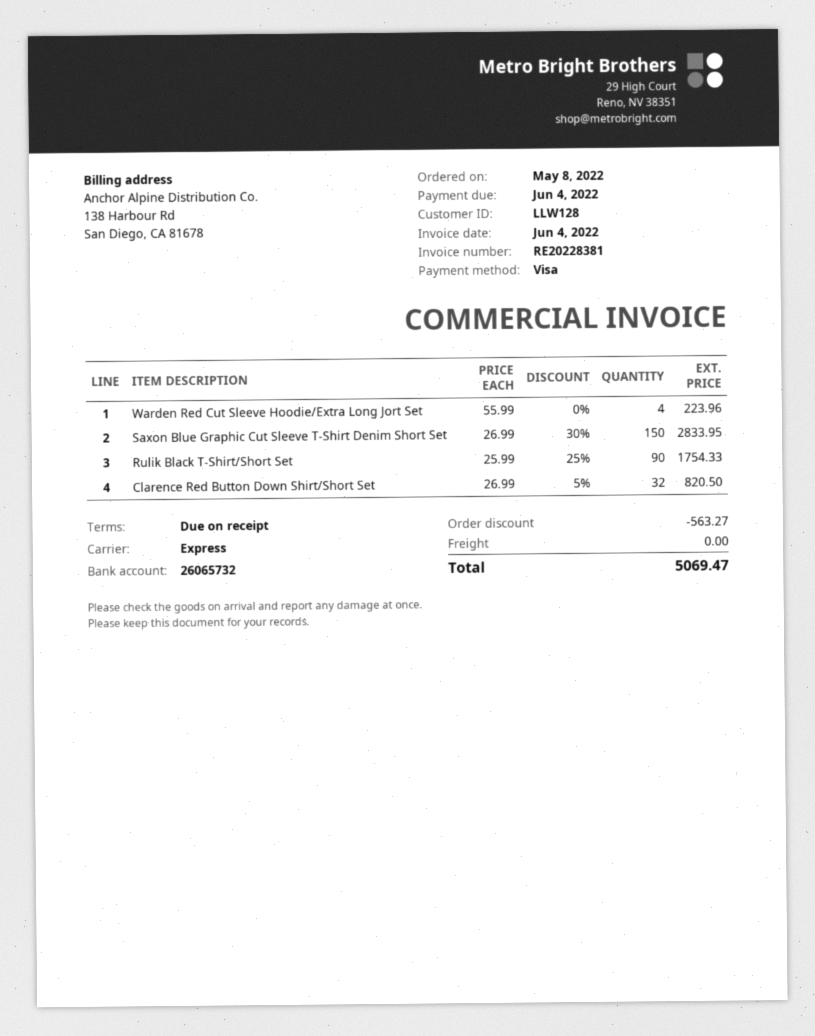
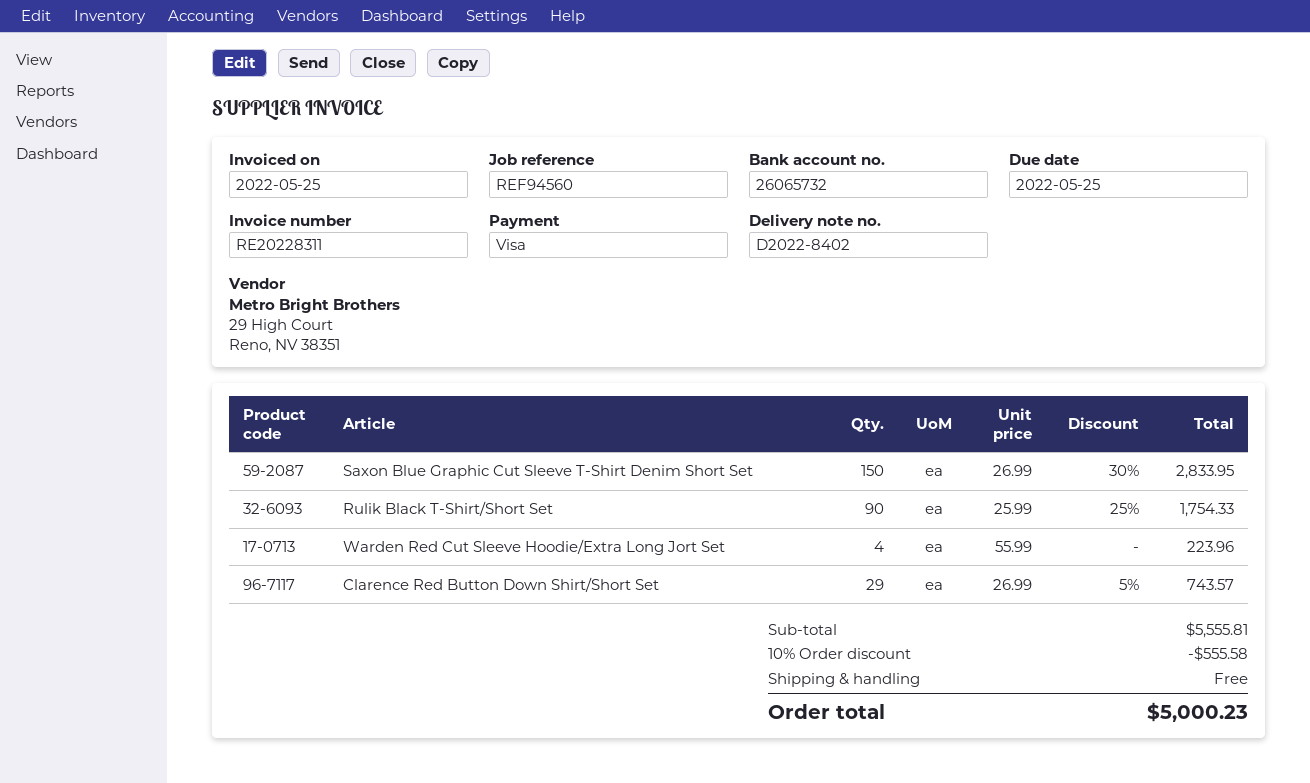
invoice number: RE20228381 -> RE20228311
invoice date: 2022-06-04 -> 2022-05-25
due date: 2022-06-04 -> 2022-05-25
Clarence Red Button Down Shirt/Short Set: 32 x 26.99 - 5% = 820.50 -> 29 x 26.99 - 5% = 743.57
discount: 563.27 -> 555.58
total: 5069.47 -> 5000.23

